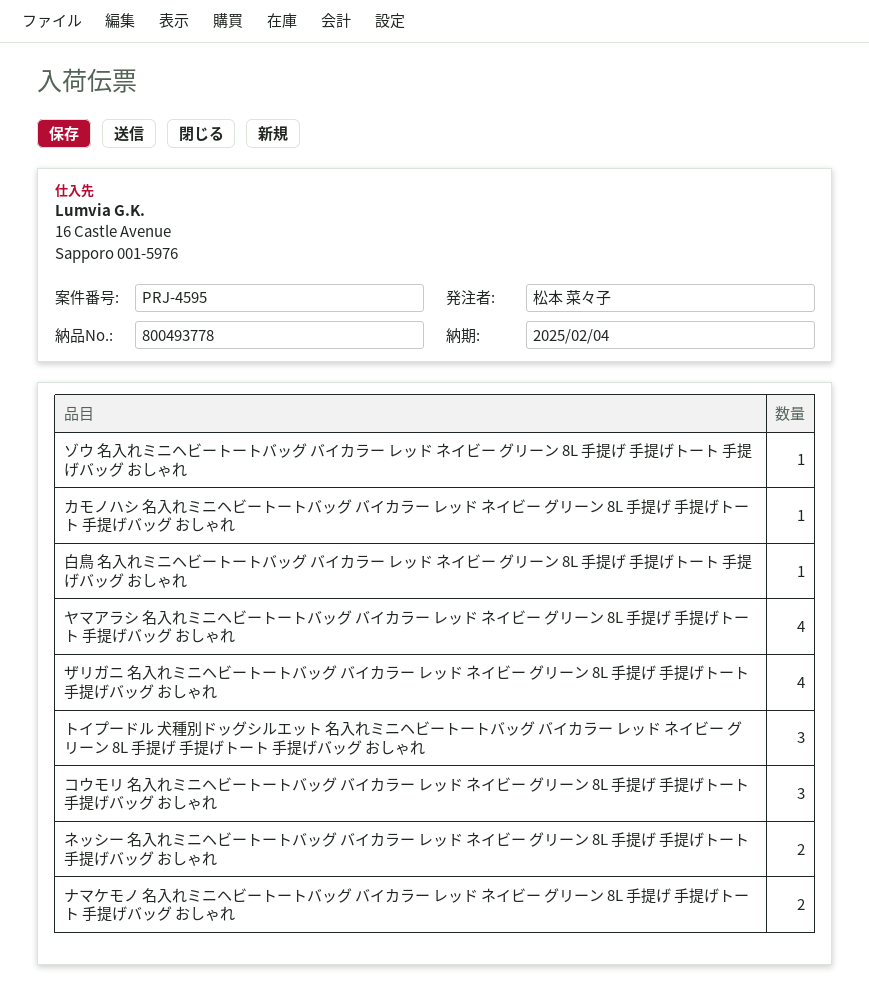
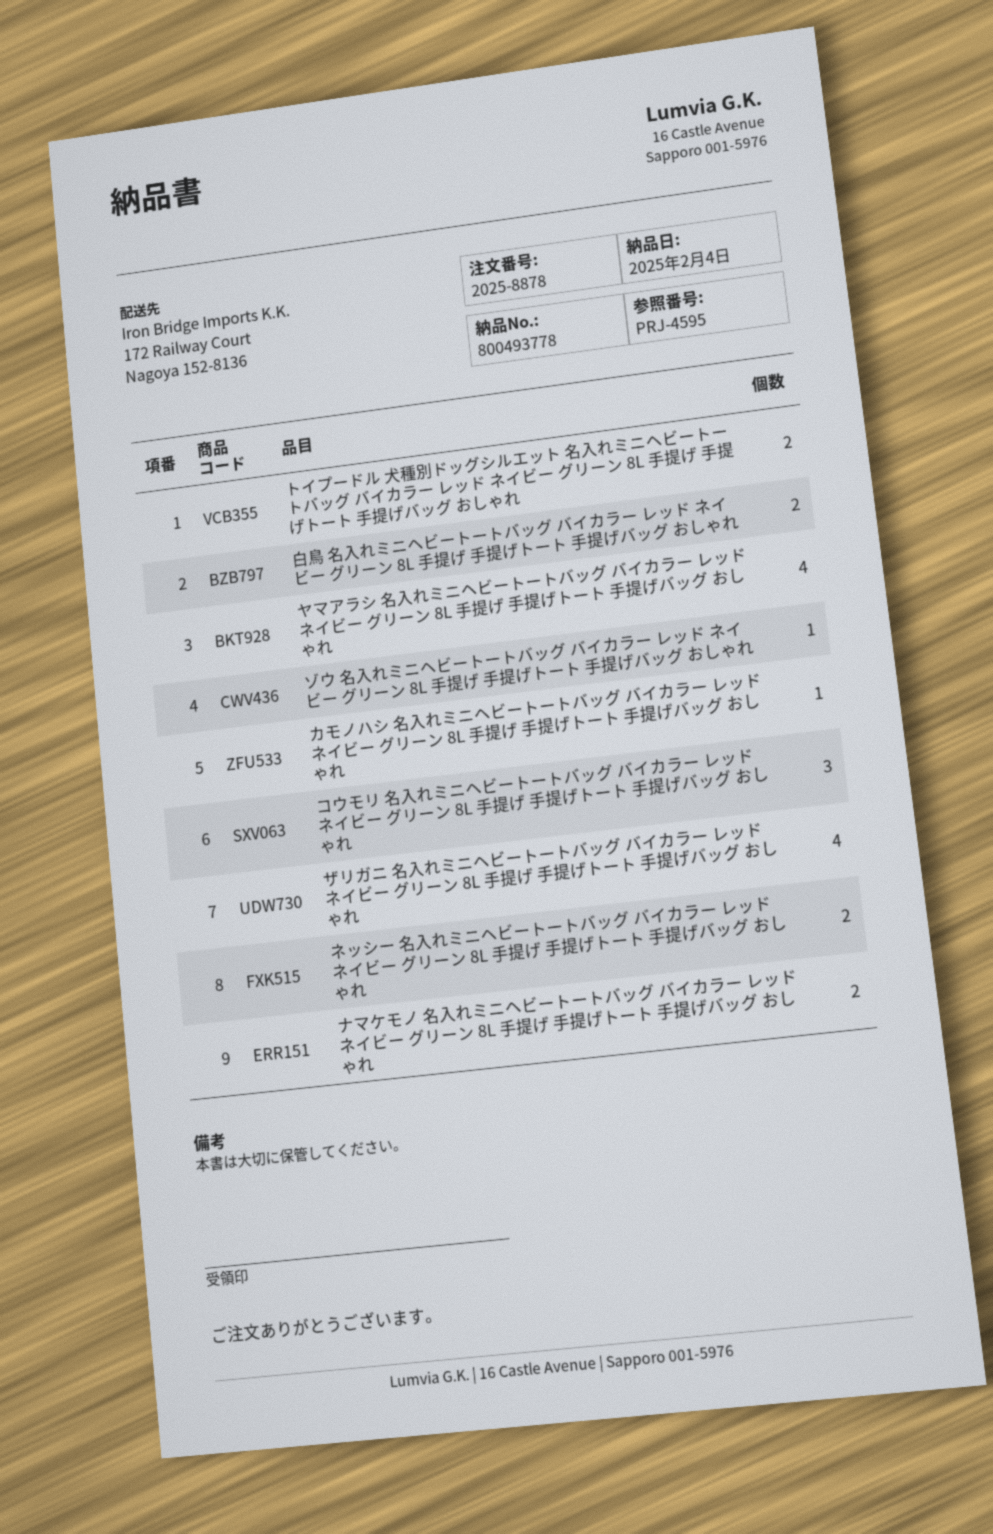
白鳥 名入れミニヘビートートバッグ バイカラー レッド ネイビー グリーン 8L 手提げ 手提げトート 手提げバッグ おしゃれ: 1 -> 2
トイプードル 犬種別ドッグシルエット 名入れミニヘビートートバッグ バイカラー レッド ネイビー グリーン 8L 手提げ 手提げトート 手提げバッグ おしゃれ: 3 -> 2

